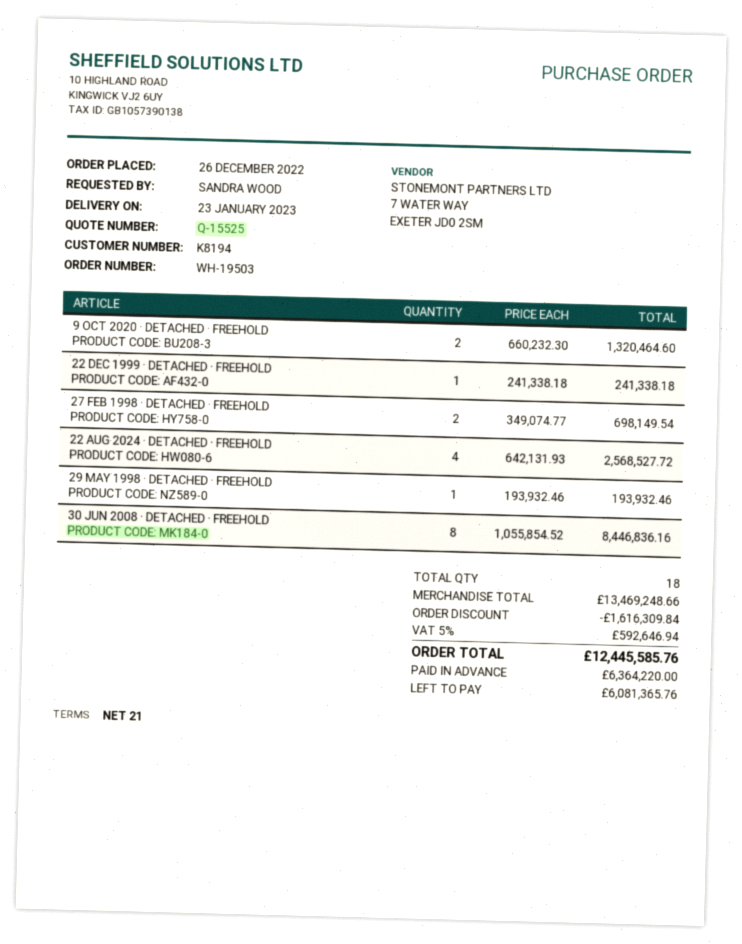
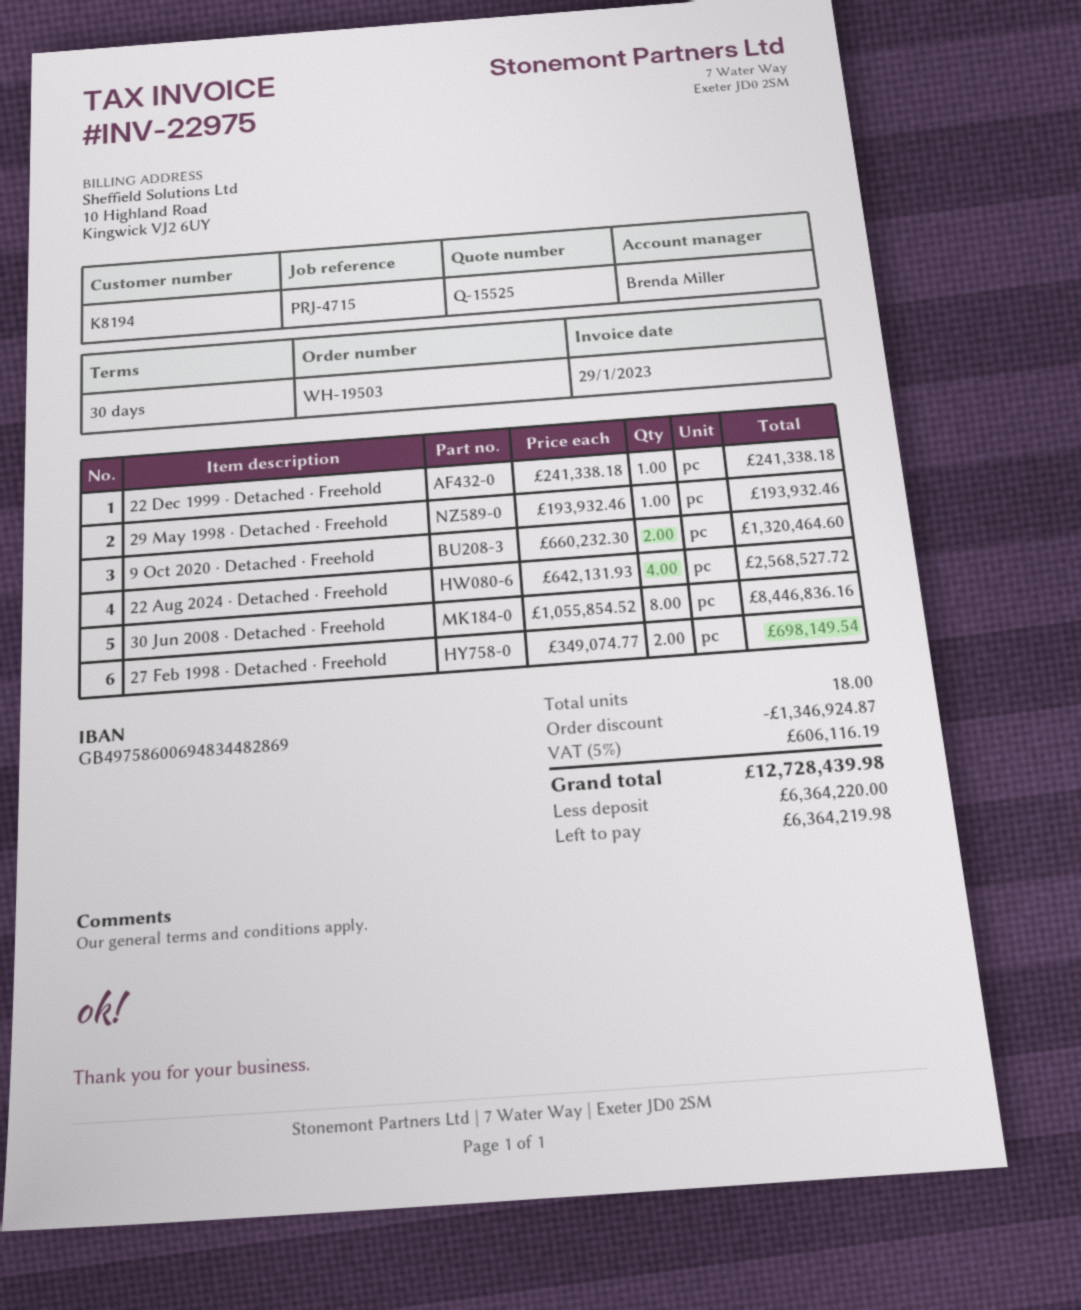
payment terms: 21 days -> 30 days
discount: 1616309.84 -> 1346924.87
tax: 5% = 592646.94 -> 5% = 606116.19
total: 12445585.76 -> 12728439.98
balance: 6081365.76 -> 6364219.98

